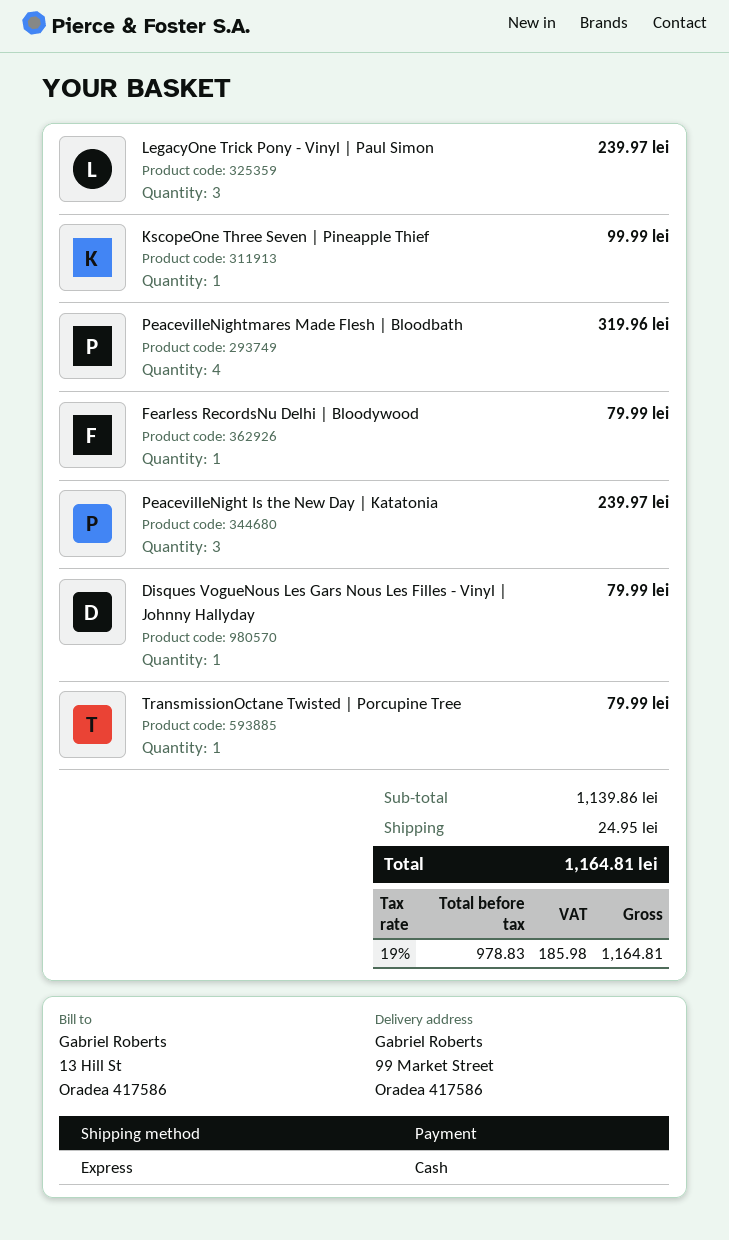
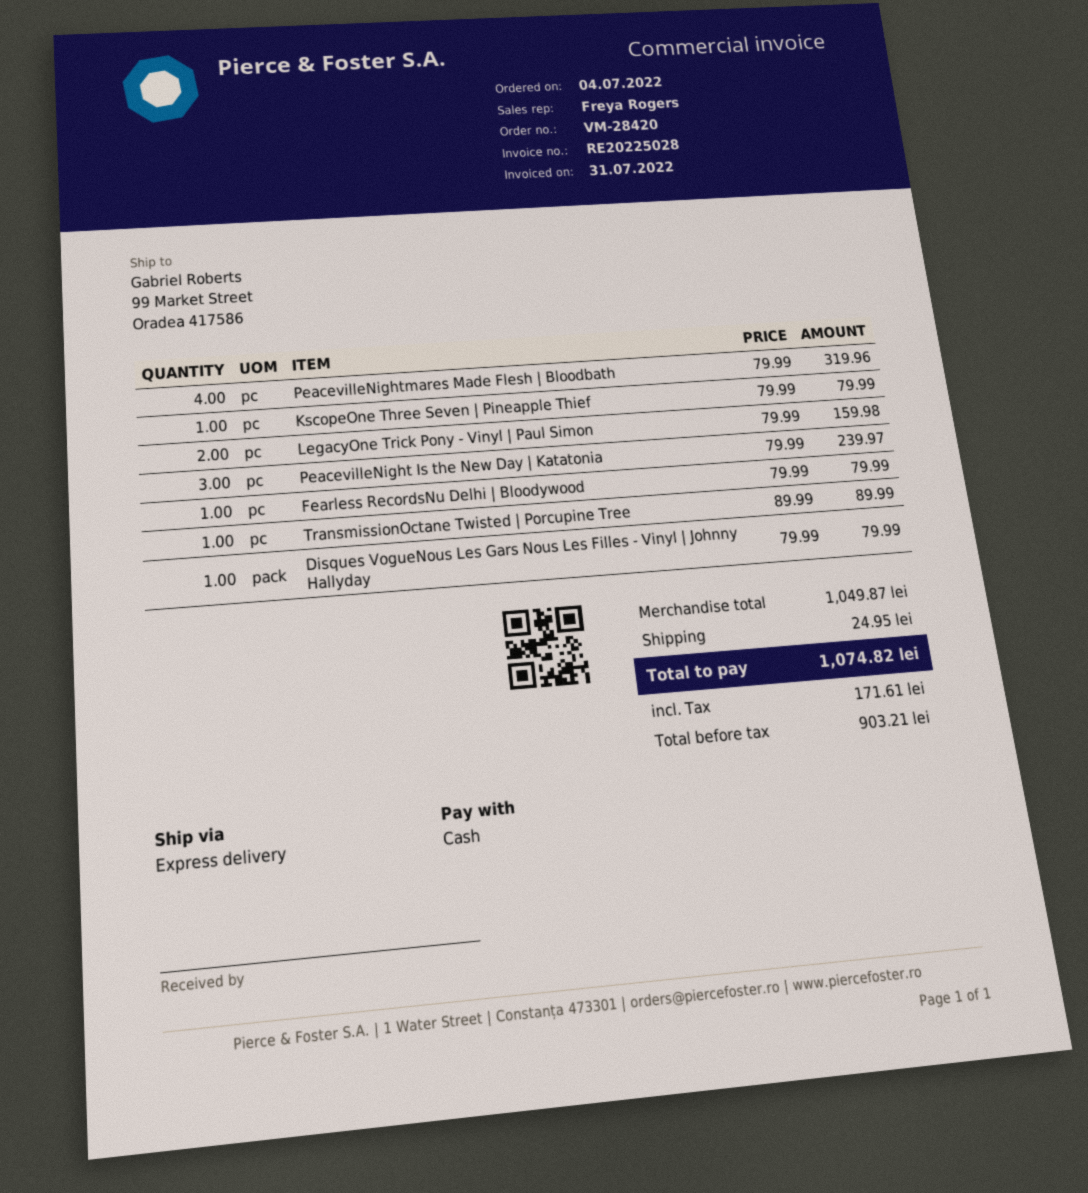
LegacyOne Trick Pony - Vinyl | Paul Simon: 3 for 239.97 -> 2 for 159.98
KscopeOne Three Seven | Pineapple Thief: 1 for 99.99 -> 1 for 79.99
TransmissionOctane Twisted | Porcupine Tree: 1 for 79.99 -> 1 for 89.99
subtotal: 1139.86 -> 1049.87
net: 978.83 -> 903.21
tax: 185.98 -> 171.61
total: 1164.81 -> 1074.82

